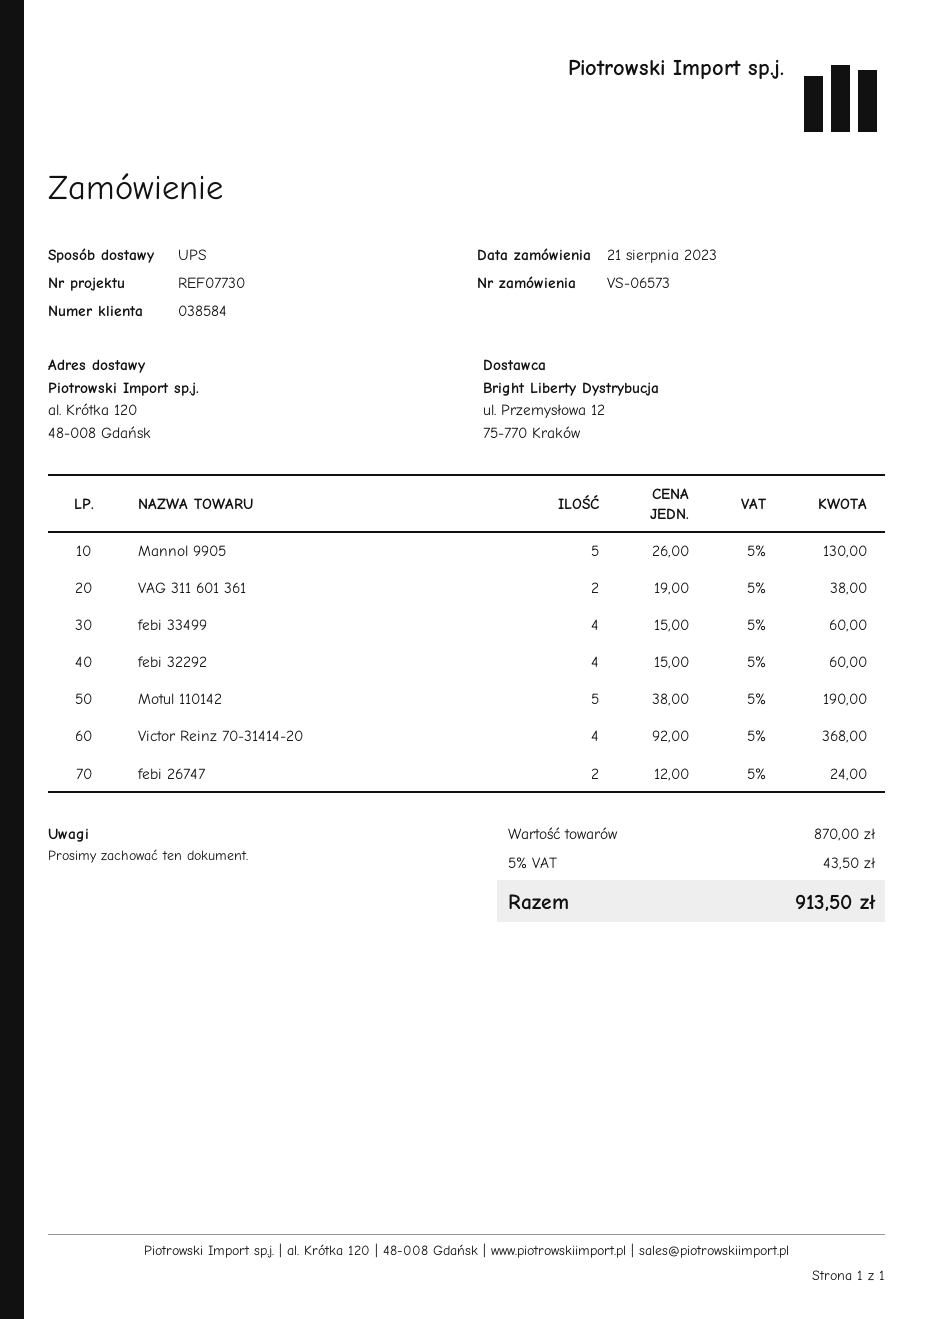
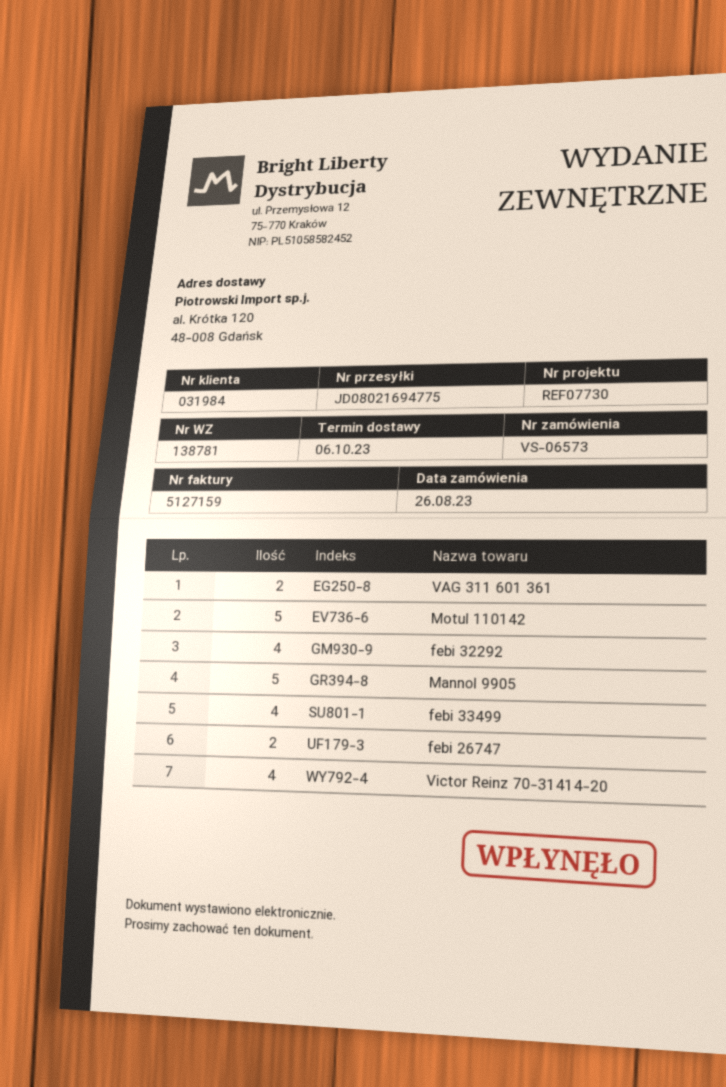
order date: 2023-08-21 -> 2023-08-26
customer number: 038584 -> 031984

